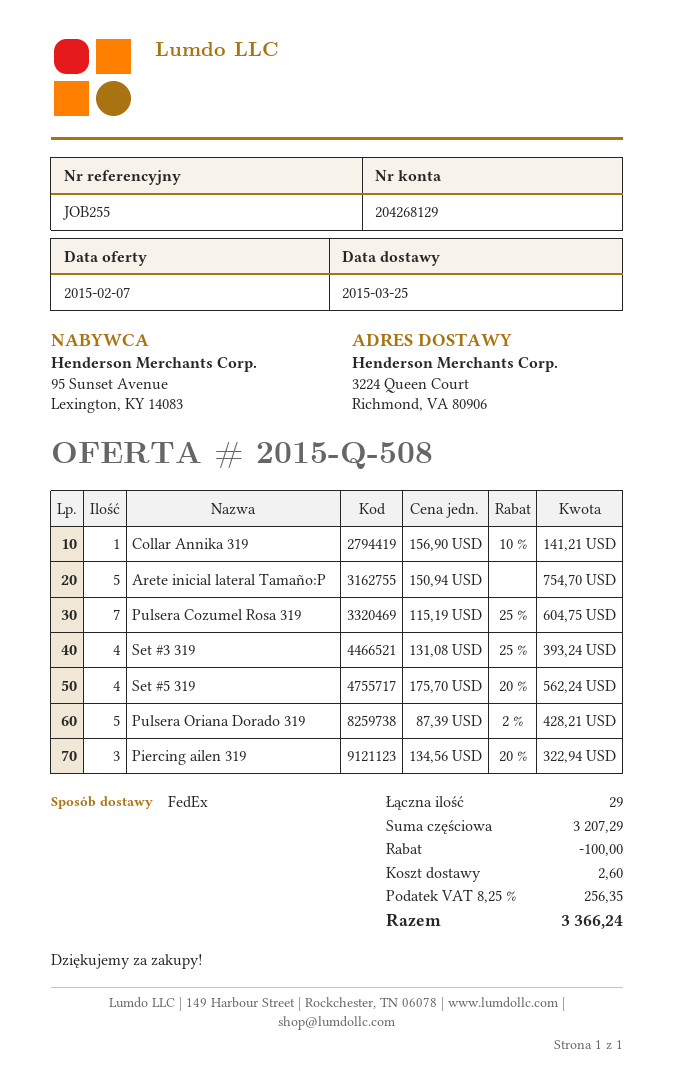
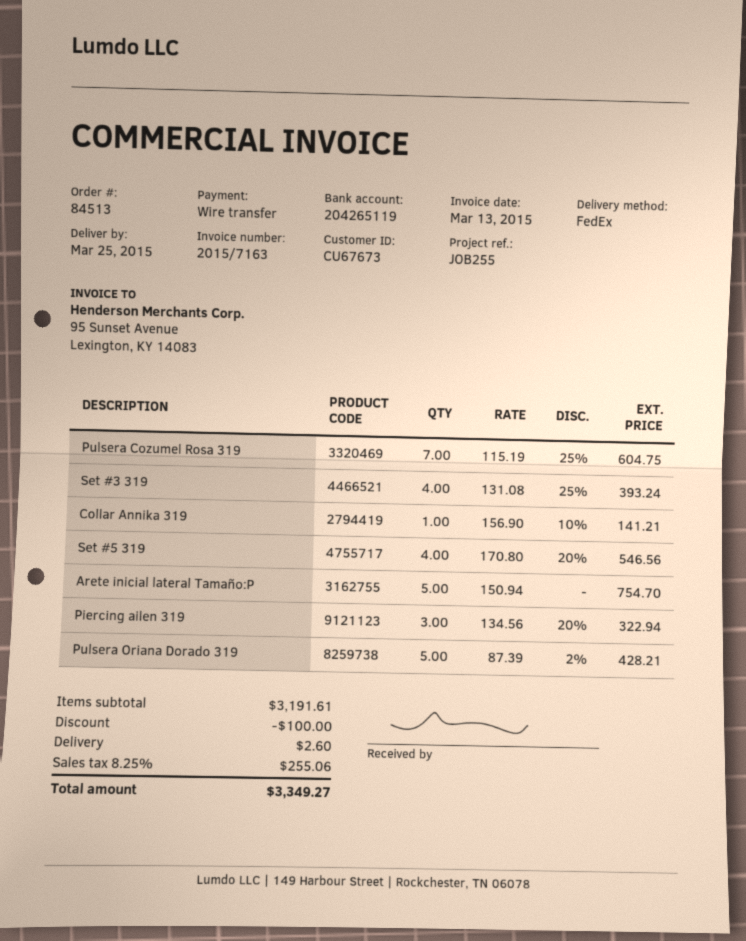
bank account: 204268129 -> 204265119
Set #5 319: 4 x 175.70 - 20% = 562.24 -> 4 x 170.80 - 20% = 546.56
subtotal: 3207.29 -> 3191.61
tax: 8.25% = 256.35 -> 8.25% = 255.06
total: 3366.24 -> 3349.27

